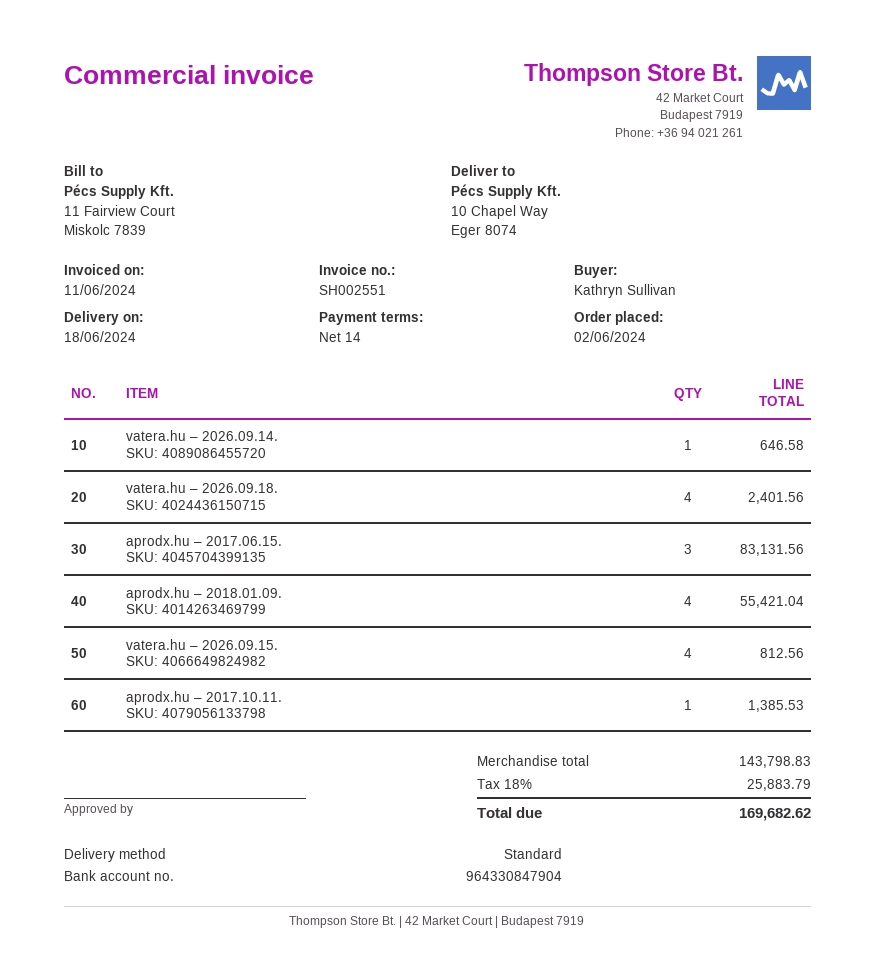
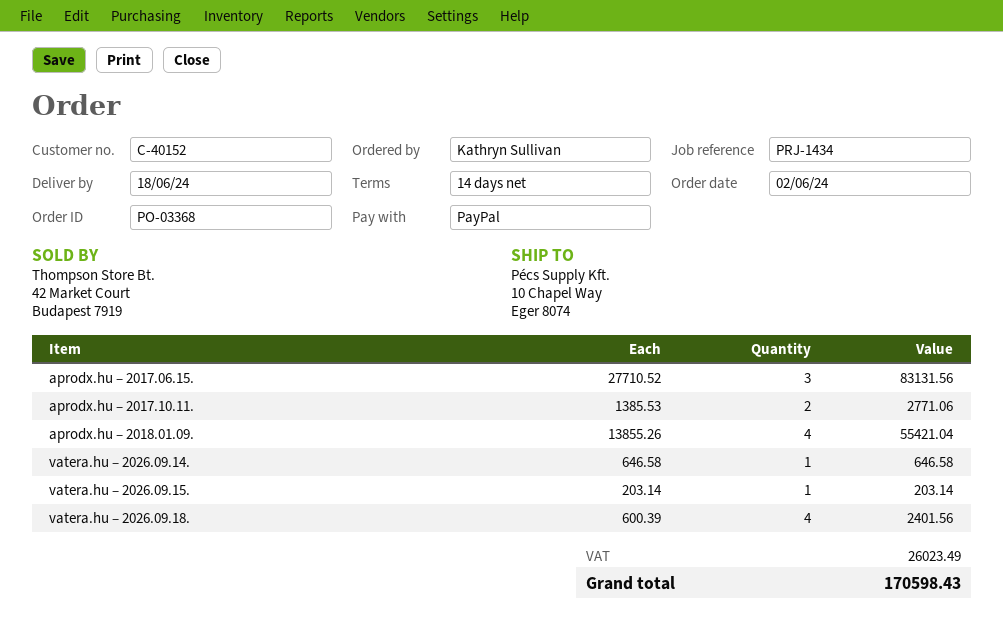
vatera.hu – 2026.09.15.: 4 for 812.56 -> 1 for 203.14
aprodx.hu – 2017.10.11.: 1 for 1385.53 -> 2 for 2771.06
tax: 25883.79 -> 26023.49
total: 169682.62 -> 170598.43

